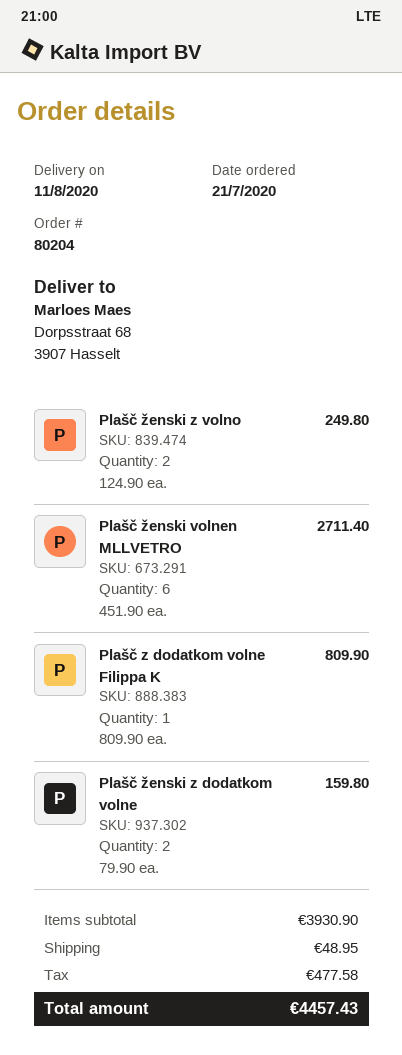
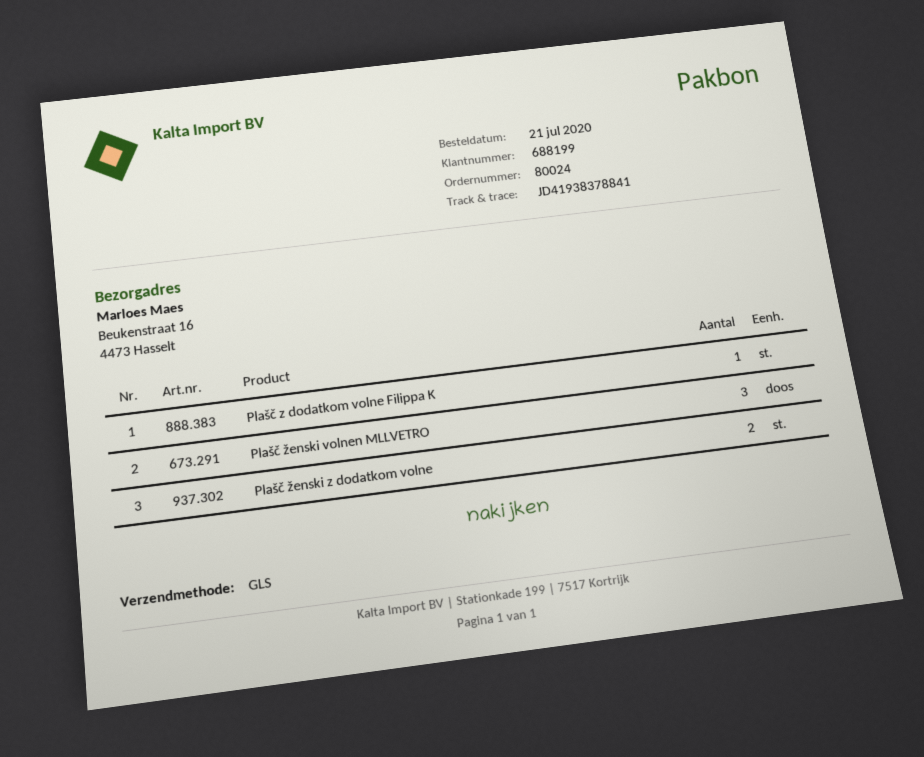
order number: 80204 -> 80024
ship to: Dorpsstraat 68, 3907 Hasselt -> Beukenstraat 16, 4473 Hasselt
Plašč ženski z volno: 2 -> none
Plašč ženski volnen MLLVETRO: 6 -> 3

